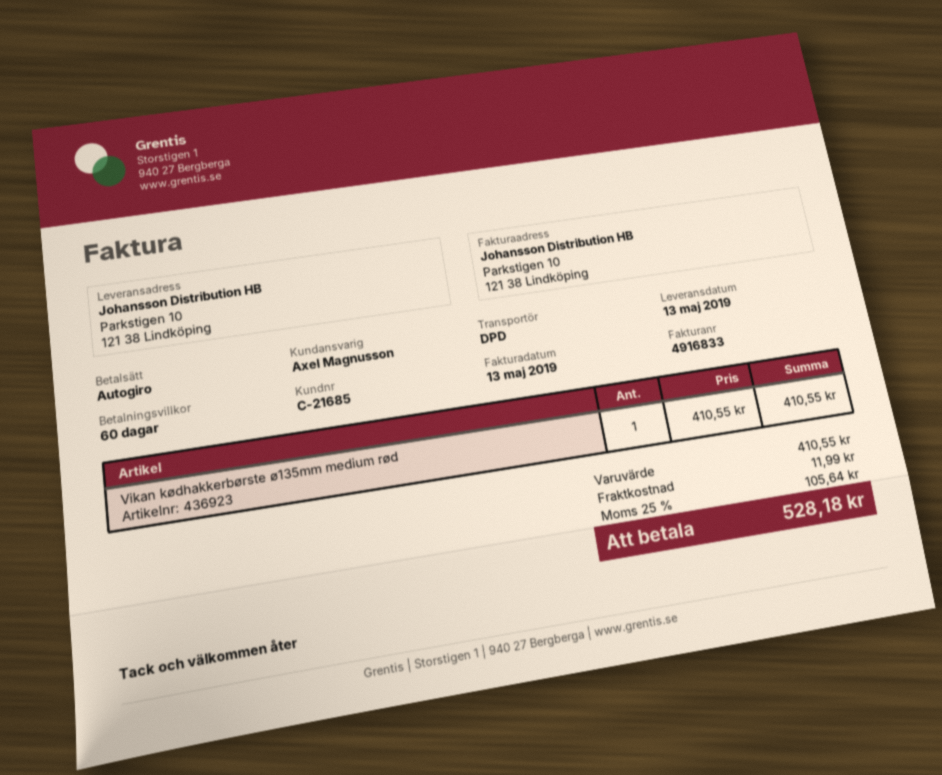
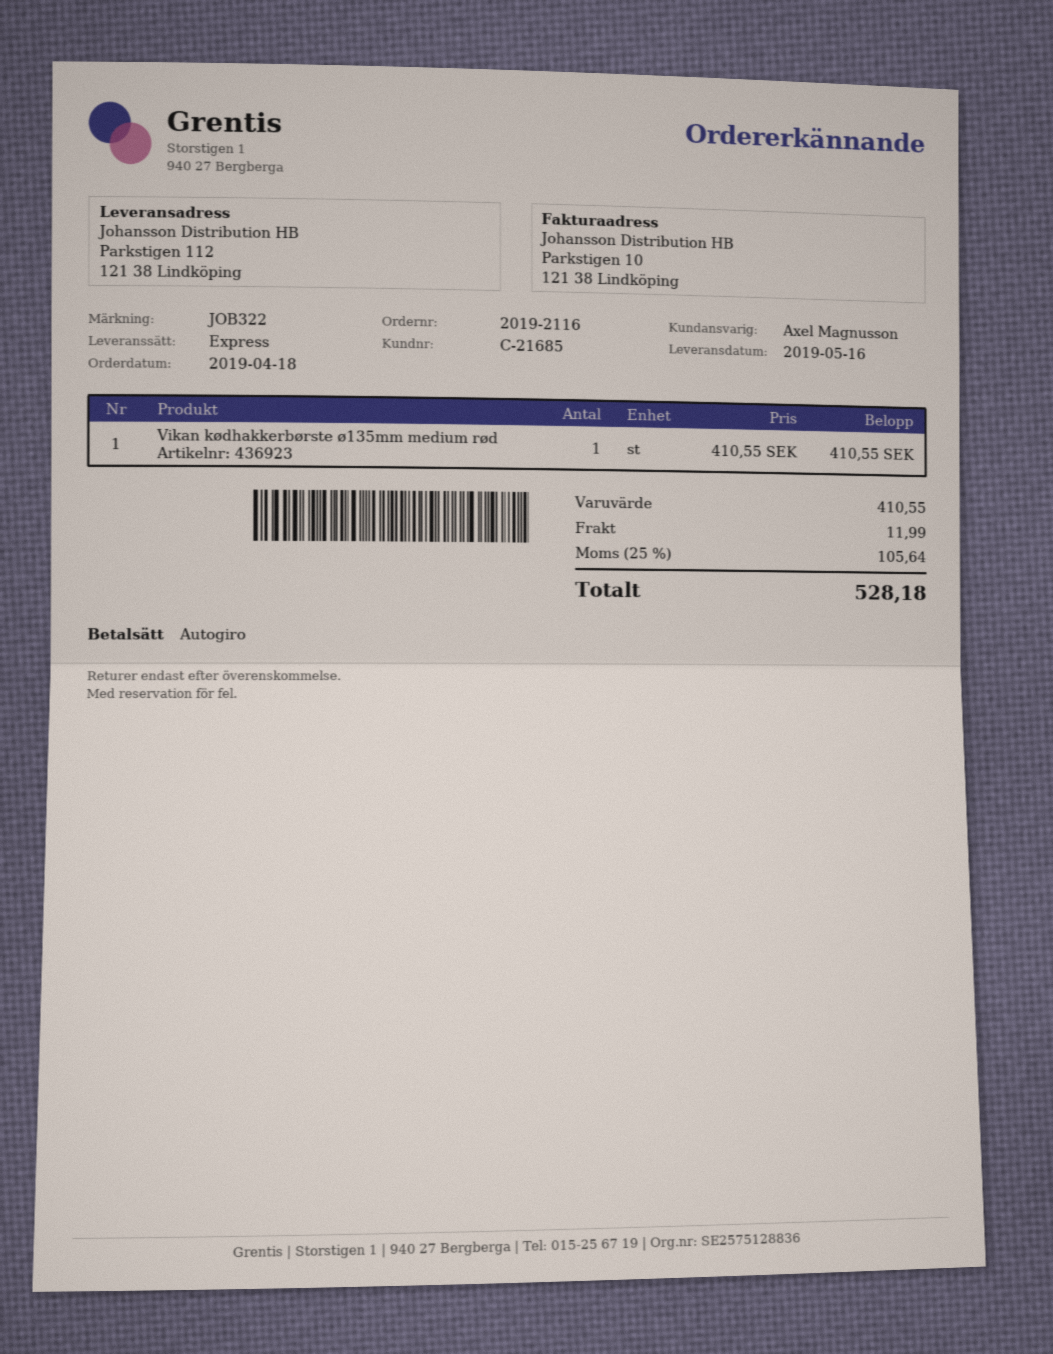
delivery date: 2019-05-13 -> 2019-05-16
shipping method: DPD -> express
ship to: Parkstigen 10, 121 38 Lindköping -> Parkstigen 112, 121 38 Lindköping

